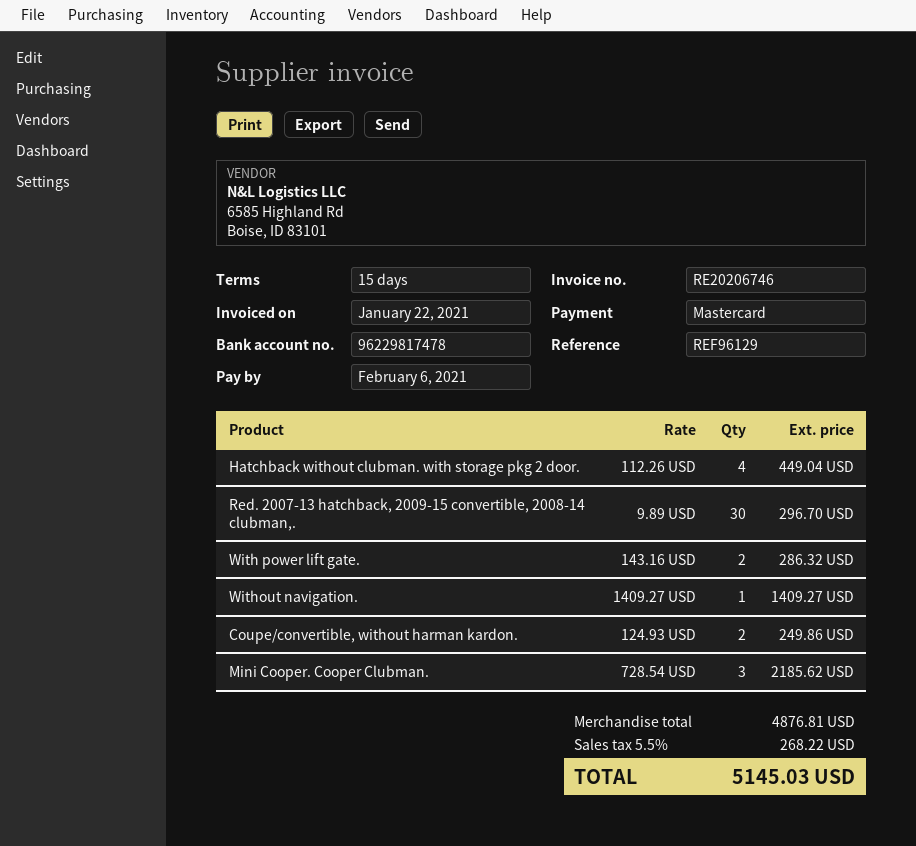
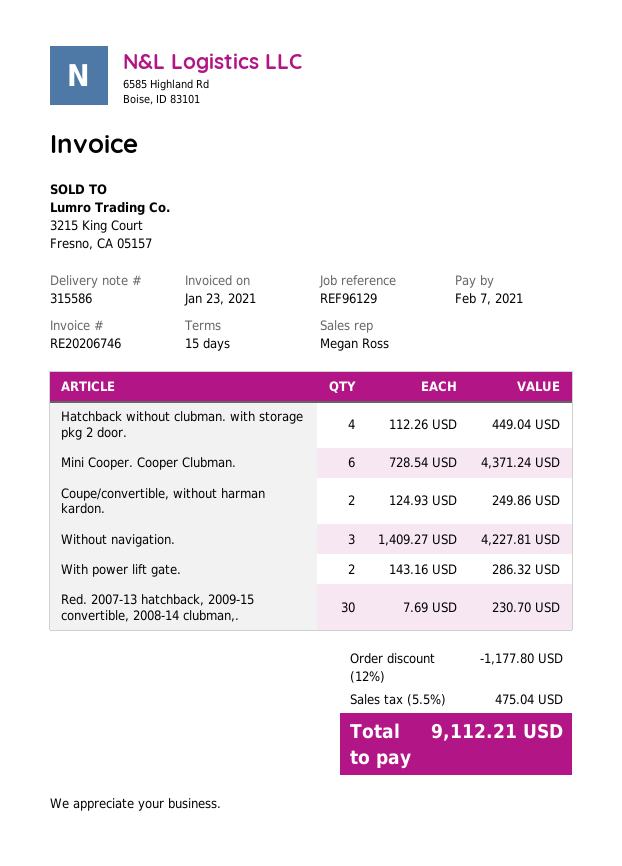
invoice date: 2021-01-22 -> 2021-01-23
due date: 2021-02-06 -> 2021-02-07
Red. 2007-13 hatchback, 2009-15 convertible, 2008-14 clubman,.: 30 x 9.89 = 296.70 -> 30 x 7.69 = 230.70
Without navigation.: 1 x 1409.27 = 1409.27 -> 3 x 1409.27 = 4227.81
Mini Cooper. Cooper Clubman.: 3 x 728.54 = 2185.62 -> 6 x 728.54 = 4371.24
discount: none -> 12% = 1177.80
tax: 5.5% = 268.22 -> 5.5% = 475.04
total: 5145.03 -> 9112.21

